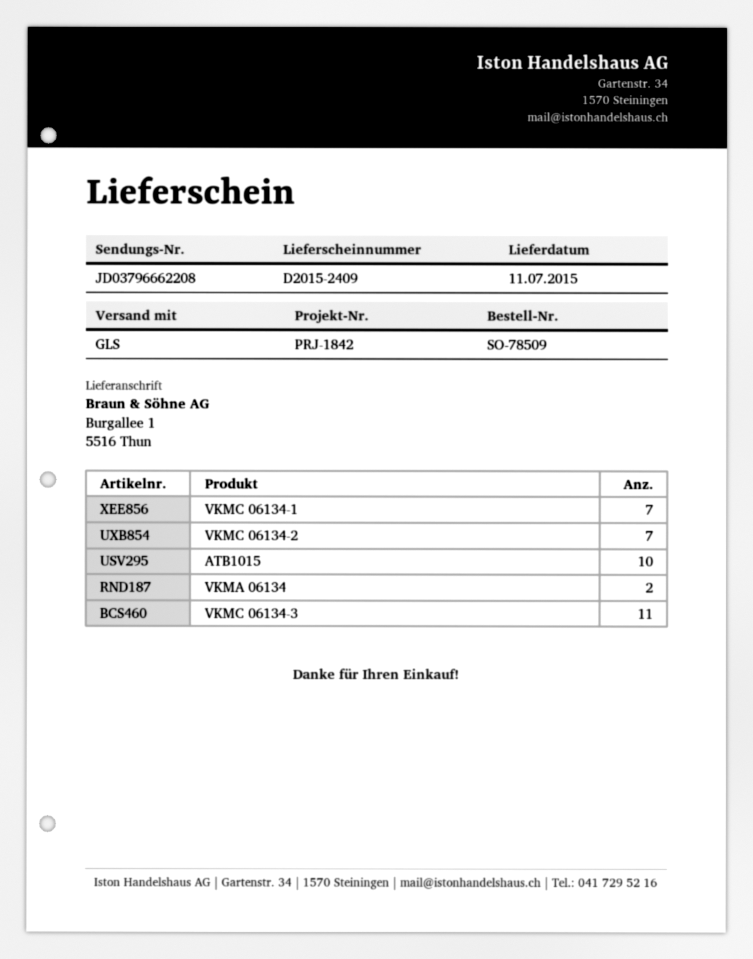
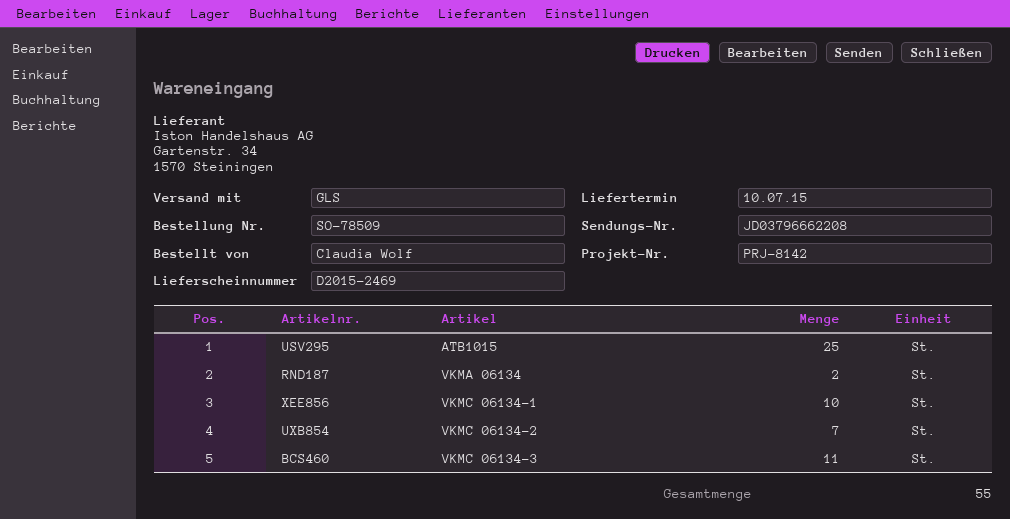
delivery note number: D2015-2409 -> D2015-2469
delivery date: 2015-07-11 -> 2015-07-10
reference: PRJ-1842 -> PRJ-8142
VKMC 06134-1: 7 -> 10
ATB1015: 10 -> 25

